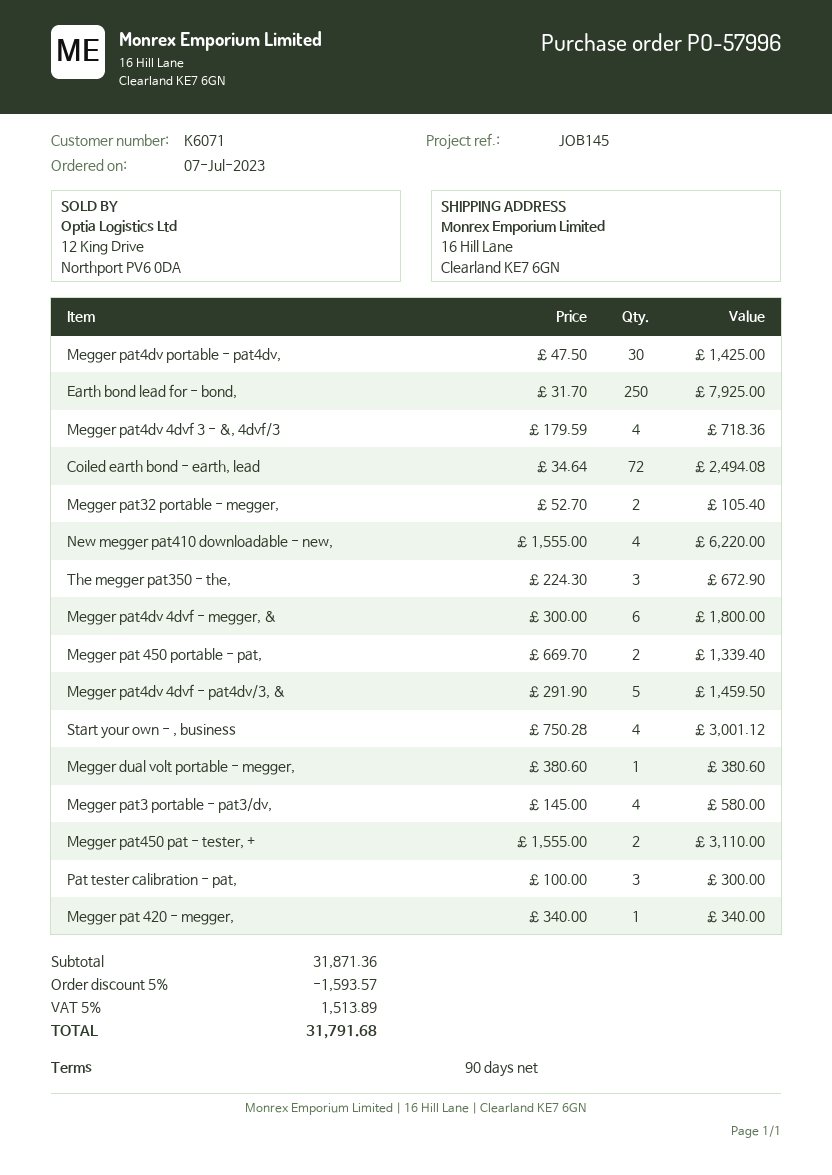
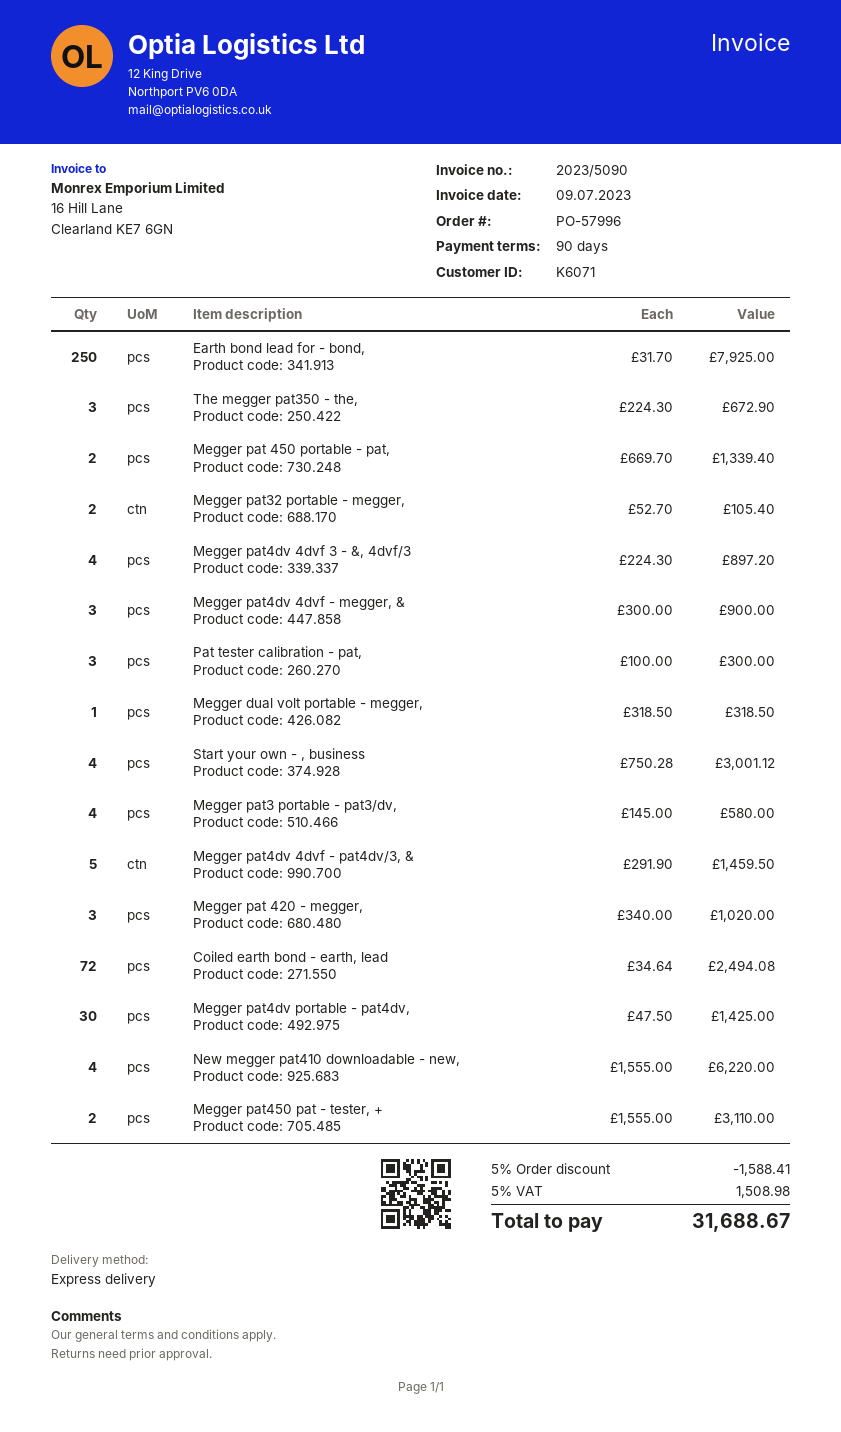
Megger pat4dv 4dvf 3 - &, 4dvf/3: 4 x 179.59 = 718.36 -> 4 x 224.30 = 897.20
Megger pat4dv 4dvf - megger, &: 6 x 300.00 = 1800.00 -> 3 x 300.00 = 900.00
Megger dual volt portable - megger,: 1 x 380.60 = 380.60 -> 1 x 318.50 = 318.50
Megger pat 420 - megger,: 1 x 340.00 = 340.00 -> 3 x 340.00 = 1020.00
discount: 5% = 1593.57 -> 5% = 1588.41
tax: 5% = 1513.89 -> 5% = 1508.98
total: 31791.68 -> 31688.67

